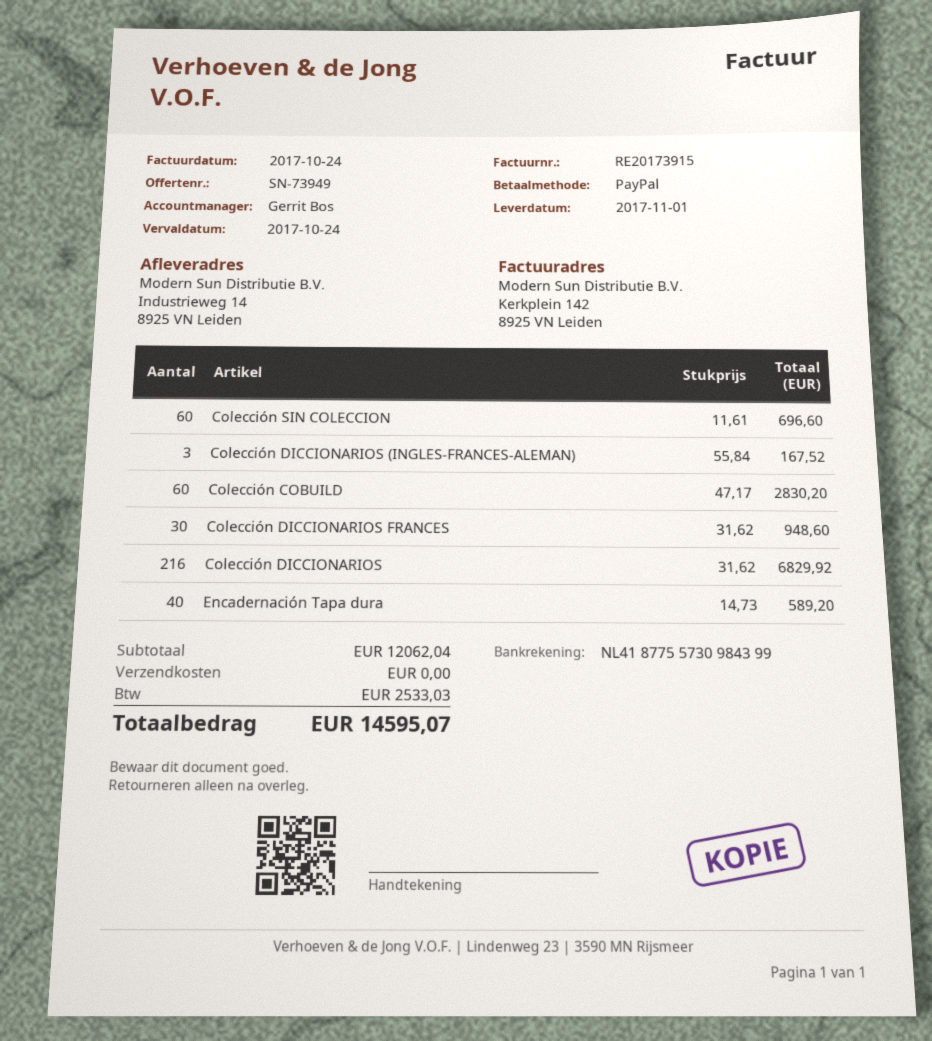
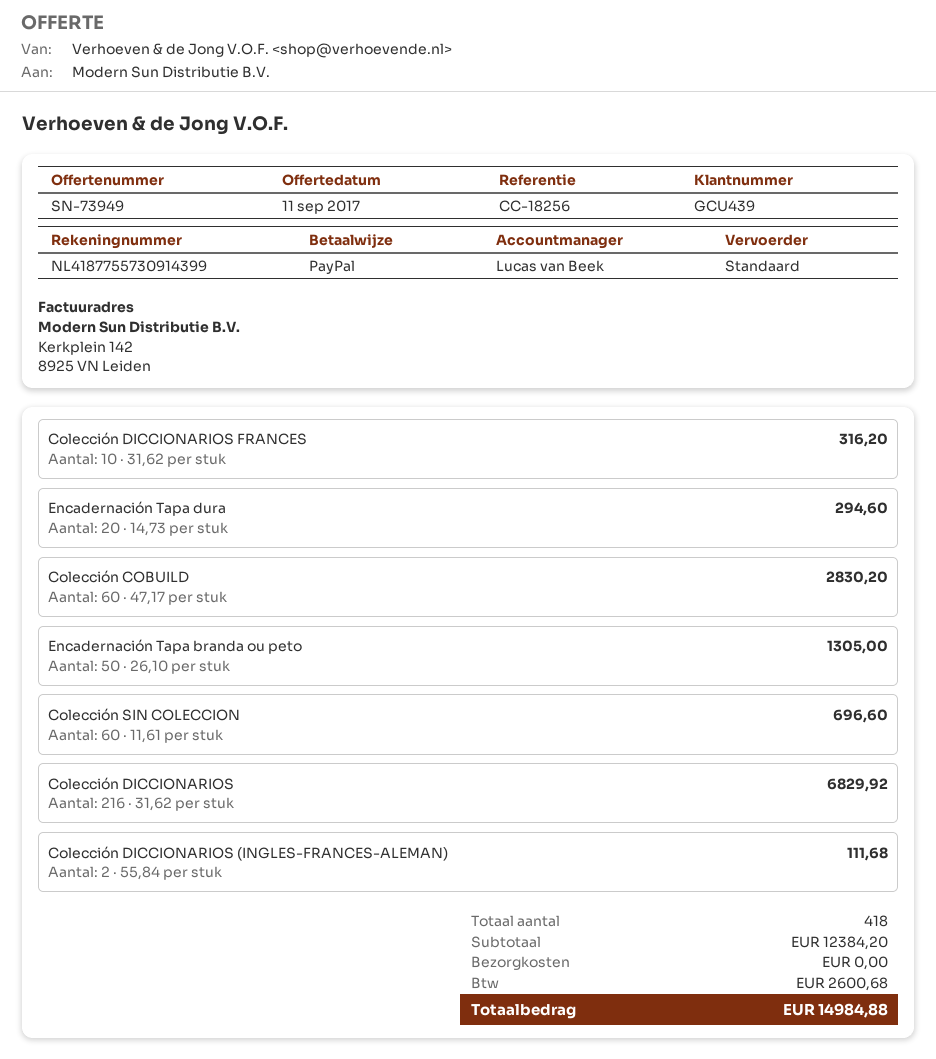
sales rep: Gerrit Bos -> Lucas van Beek
bank account: NL4187755730984399 -> NL4187755730914399
Colección DICCIONARIOS (INGLES-FRANCES-ALEMAN): 3 x 55.84 = 167.52 -> 2 x 55.84 = 111.68
Colección DICCIONARIOS FRANCES: 30 x 31.62 = 948.60 -> 10 x 31.62 = 316.20
Encadernación Tapa dura: 40 x 14.73 = 589.20 -> 20 x 14.73 = 294.60
Encadernación Tapa branda ou peto: none -> 50 x 26.10 = 1305.00
subtotal: 12062.04 -> 12384.20
tax: 2533.03 -> 2600.68
total: 14595.07 -> 14984.88

